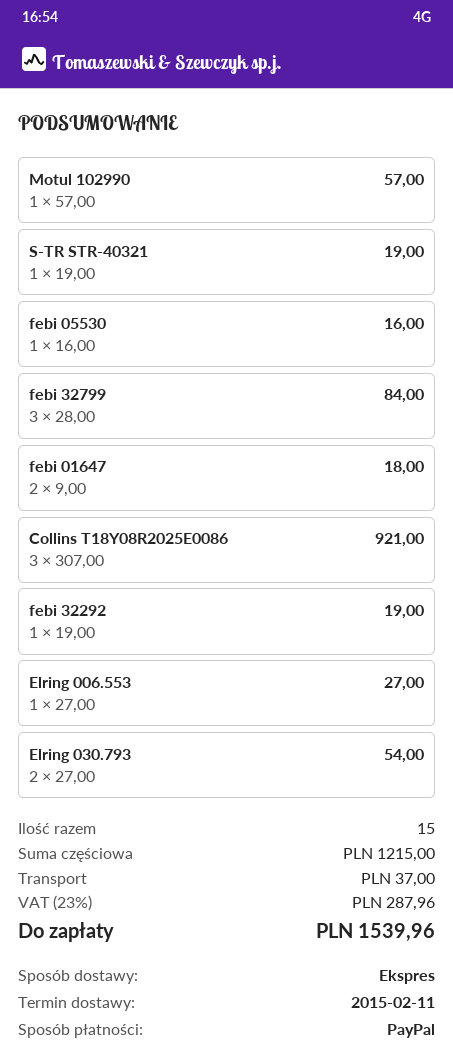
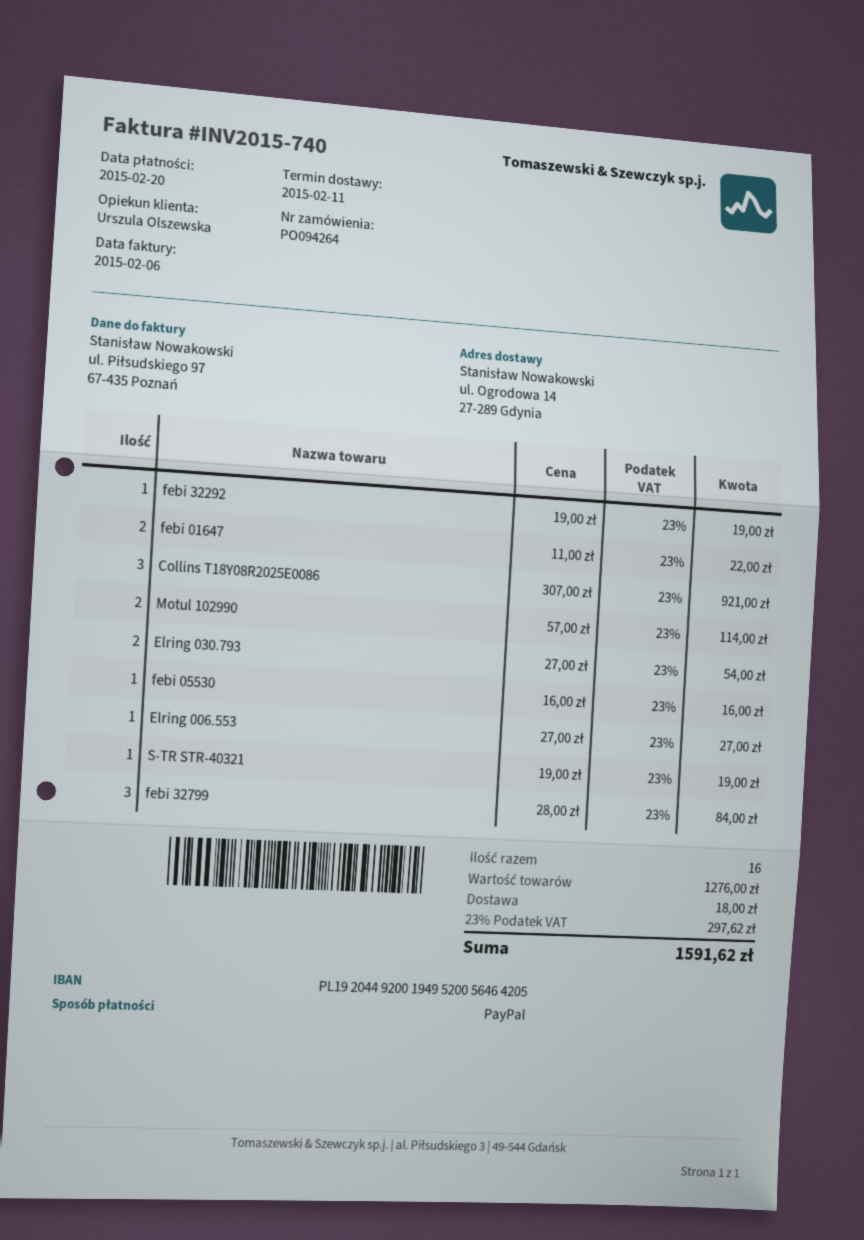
Motul 102990: 1 x 57.00 = 57.00 -> 2 x 57.00 = 114.00
febi 01647: 2 x 9.00 = 18.00 -> 2 x 11.00 = 22.00
total quantity: 15 -> 16
subtotal: 1215.00 -> 1276.00
shipping: 37.00 -> 18.00
tax: 23% = 287.96 -> 23% = 297.62
total: 1539.96 -> 1591.62

